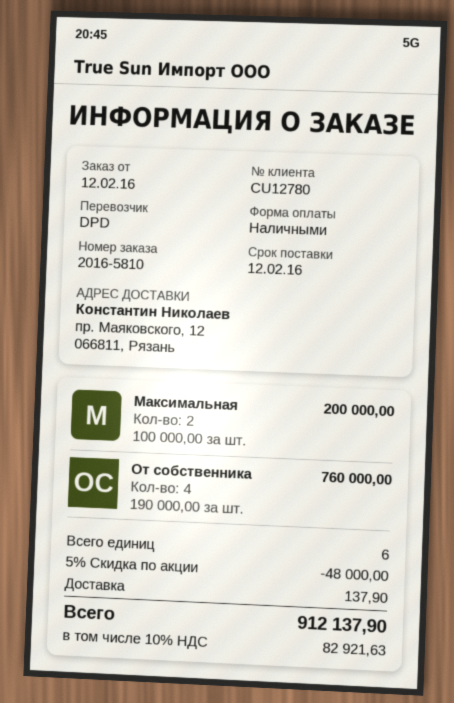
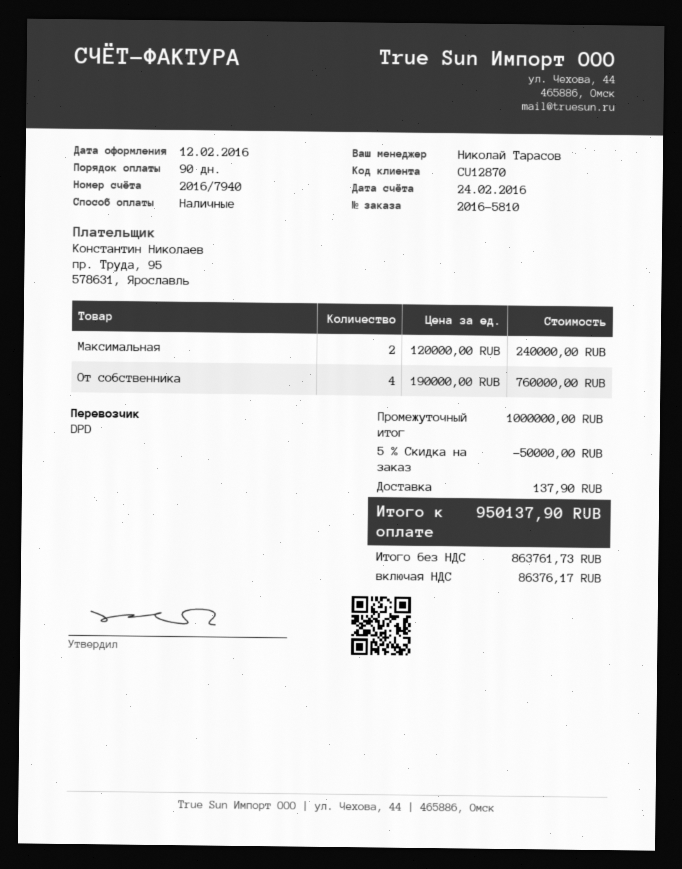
customer number: CU12780 -> CU12870
Максимальная: 2 x 100000.00 = 200000.00 -> 2 x 120000.00 = 240000.00
discount: 5% = 48000.00 -> 5% = 50000.00
tax: 82921.63 -> 86376.17
total: 912137.90 -> 950137.90

